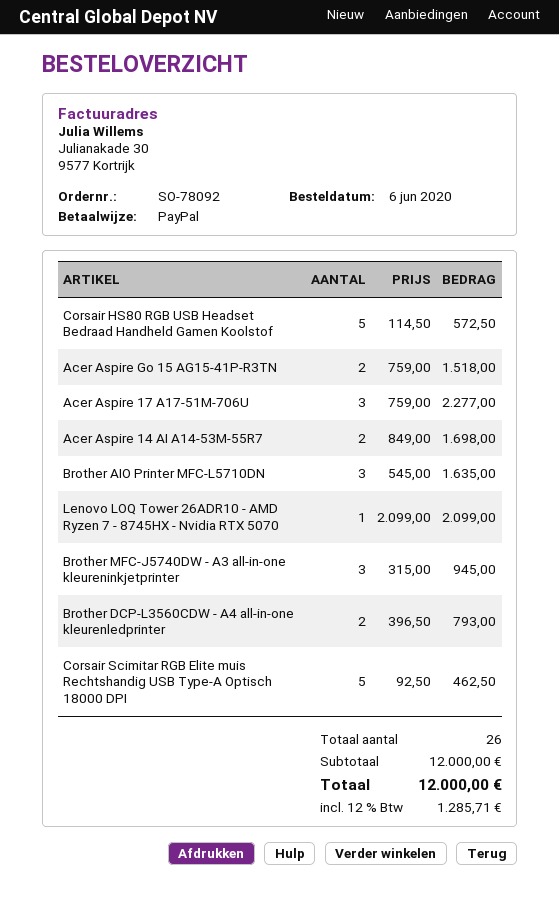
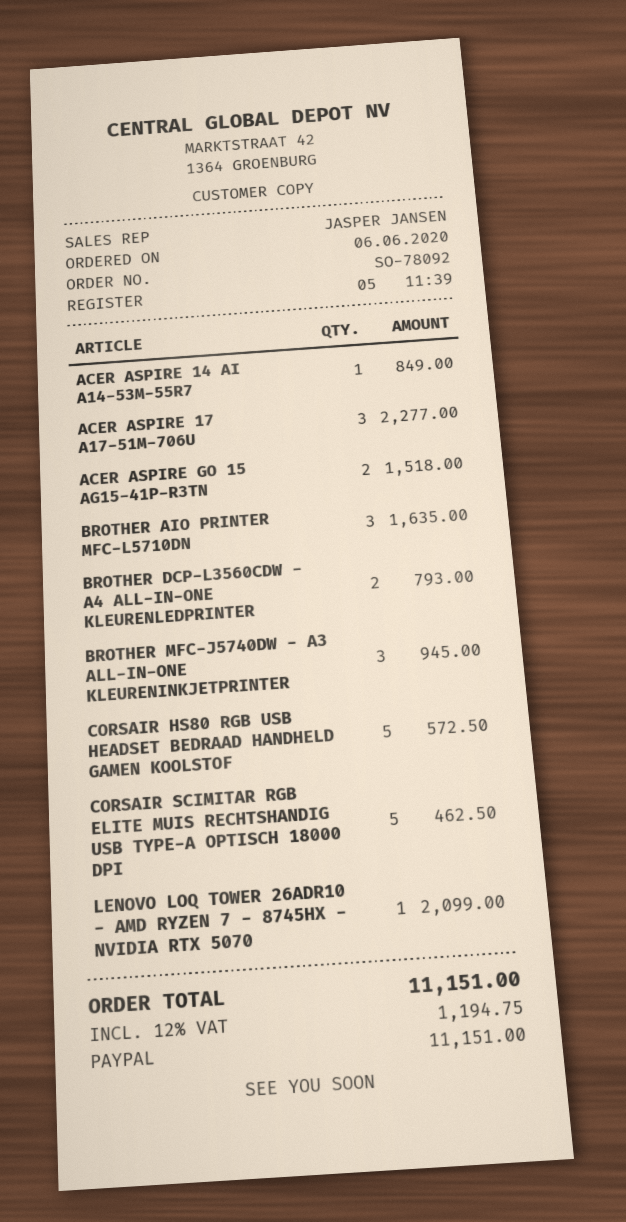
Acer Aspire 14 AI A14-53M-55R7: 2 for 1698.00 -> 1 for 849.00
tax: 12% = 1285.71 -> 12% = 1194.75
total: 12000.00 -> 11151.00

